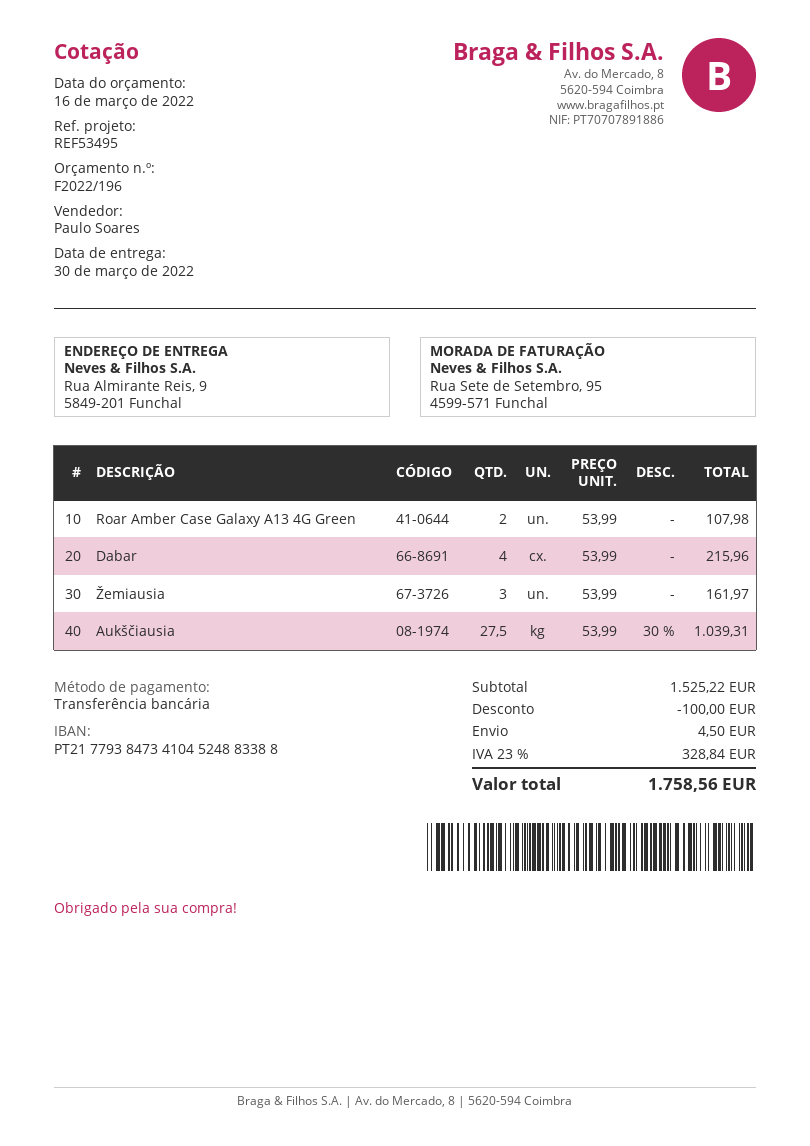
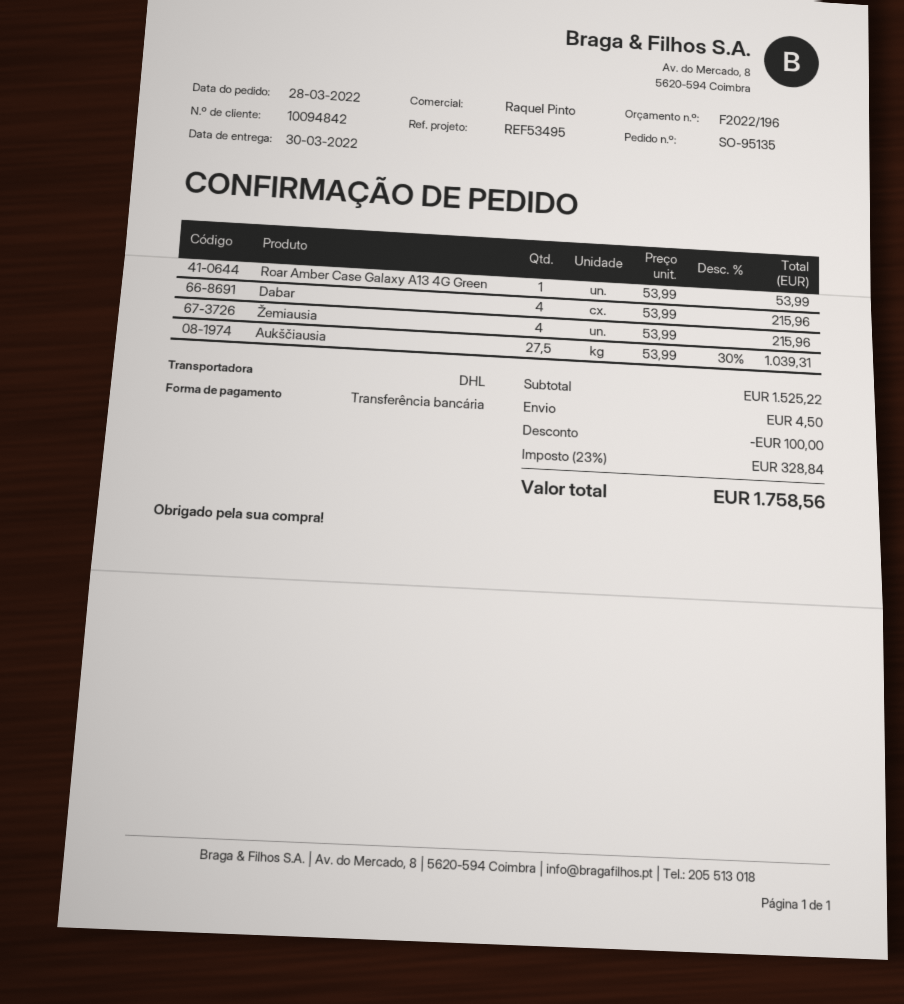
sales rep: Paulo Soares -> Raquel Pinto
Roar Amber Case Galaxy A13 4G Green: 2 x 53.99 = 107.98 -> 1 x 53.99 = 53.99
Žemiausia: 3 x 53.99 = 161.97 -> 4 x 53.99 = 215.96

